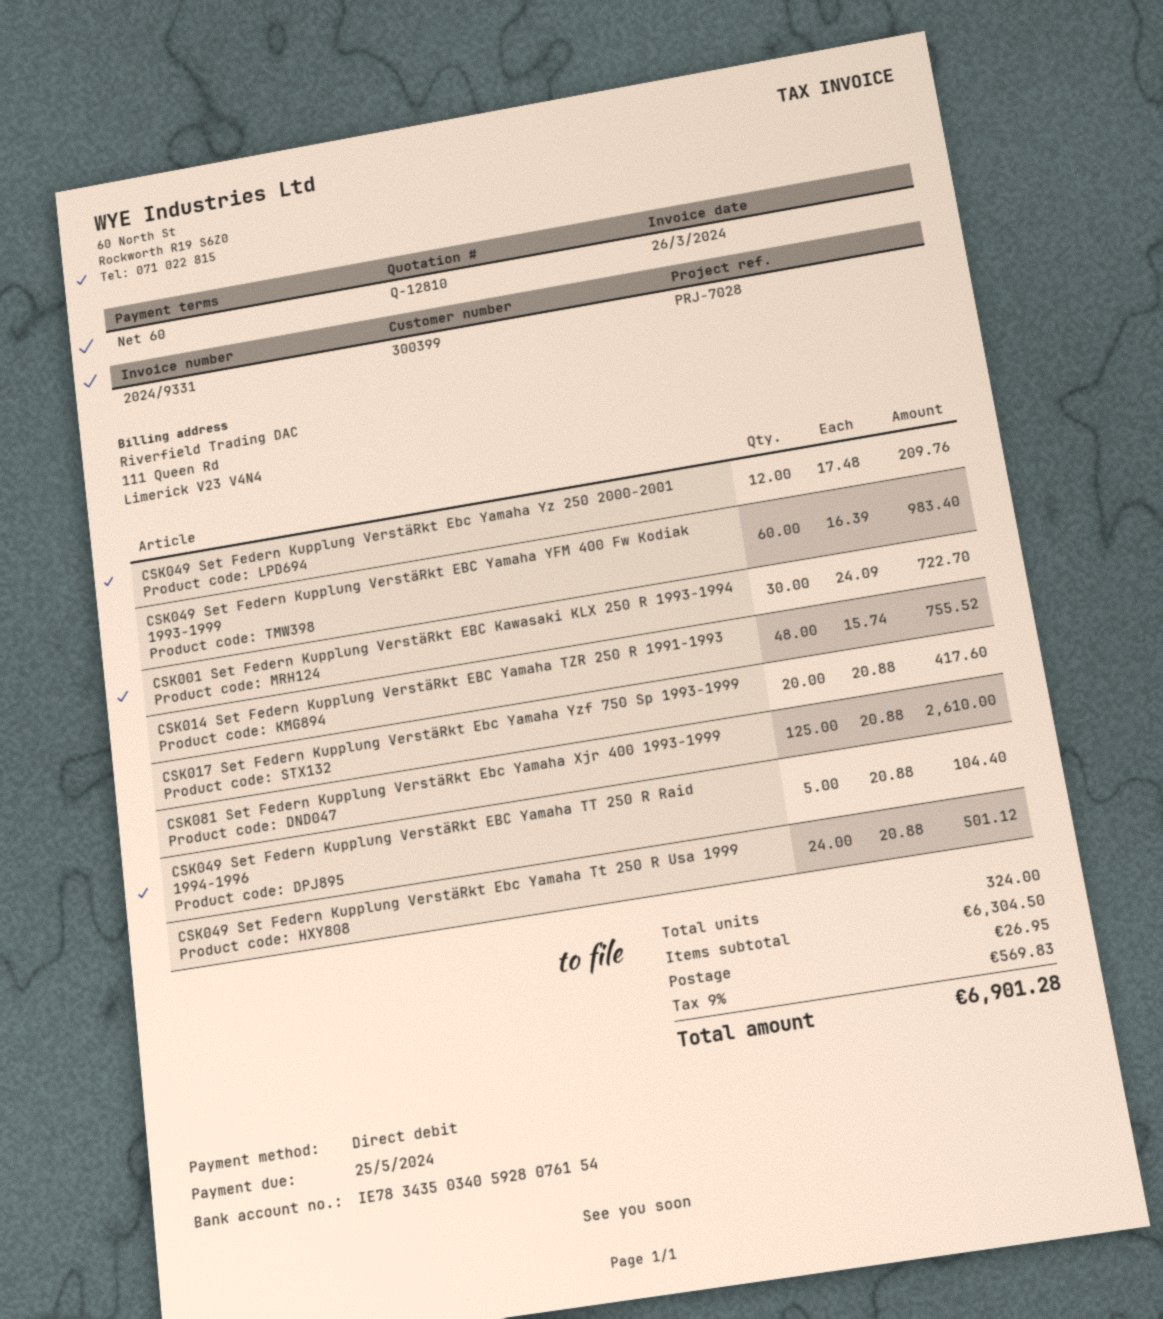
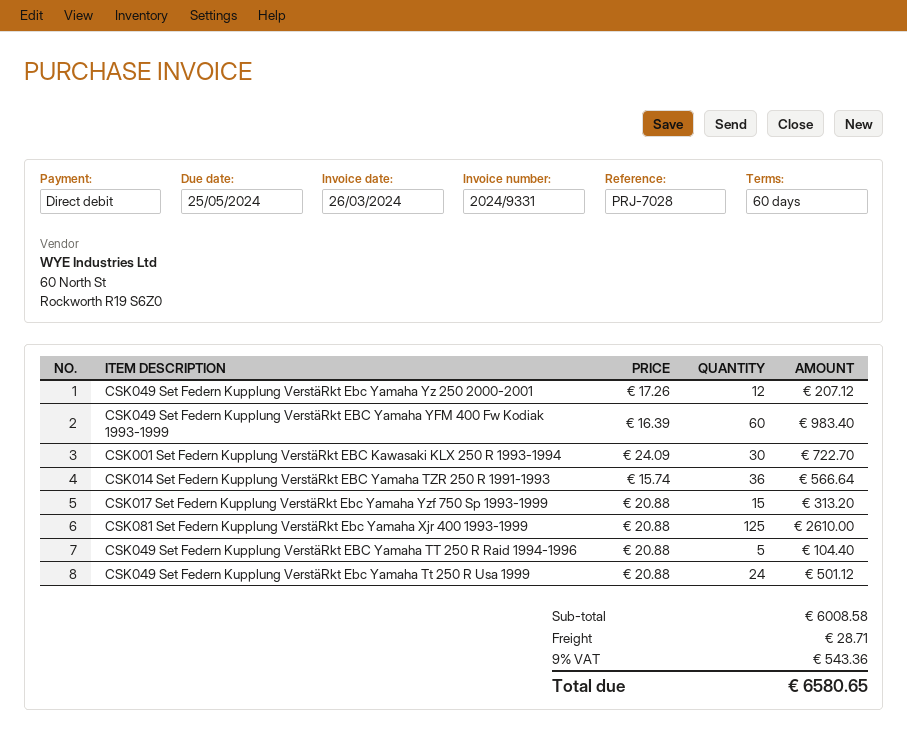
CSK049 Set Federn Kupplung VerstäRkt Ebc Yamaha Yz 250 2000-2001: 12 x 17.48 = 209.76 -> 12 x 17.26 = 207.12
CSK014 Set Federn Kupplung VerstäRkt EBC Yamaha TZR 250 R 1991-1993: 48 x 15.74 = 755.52 -> 36 x 15.74 = 566.64
CSK017 Set Federn Kupplung VerstäRkt Ebc Yamaha Yzf 750 Sp 1993-1999: 20 x 20.88 = 417.60 -> 15 x 20.88 = 313.20
subtotal: 6304.50 -> 6008.58
shipping: 26.95 -> 28.71
tax: 9% = 569.83 -> 9% = 543.36
total: 6901.28 -> 6580.65

